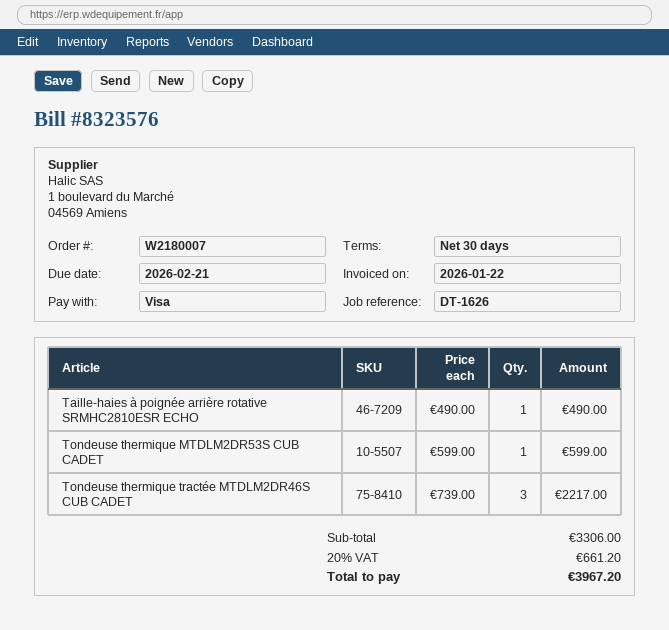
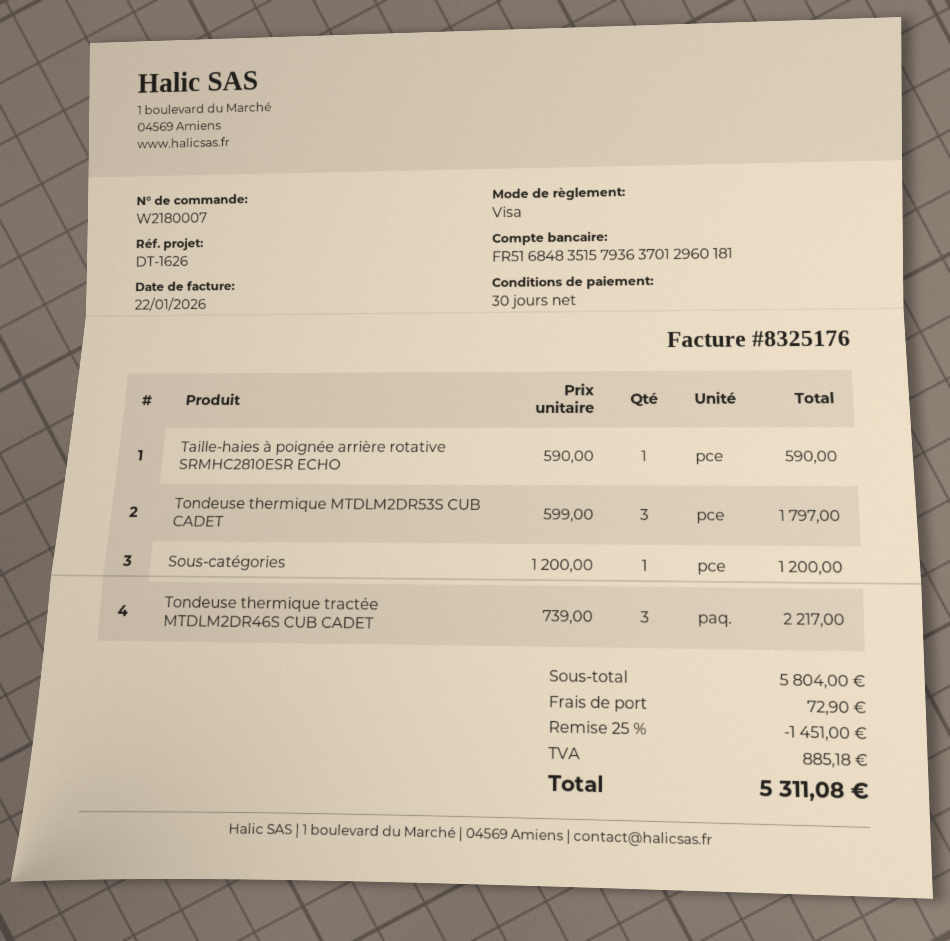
invoice number: 8323576 -> 8325176
Taille-haies à poignée arrière rotative SRMHC2810ESR ECHO: 1 x 490.00 = 490.00 -> 1 x 590.00 = 590.00
Tondeuse thermique MTDLM2DR53S CUB CADET: 1 x 599.00 = 599.00 -> 3 x 599.00 = 1797.00
Sous-catégories: none -> 1 x 1200.00 = 1200.00
subtotal: 3306.00 -> 5804.00
discount: none -> 25% = 1451.00
shipping: none -> 72.90
tax: 661.20 -> 885.18
total: 3967.20 -> 5311.08

